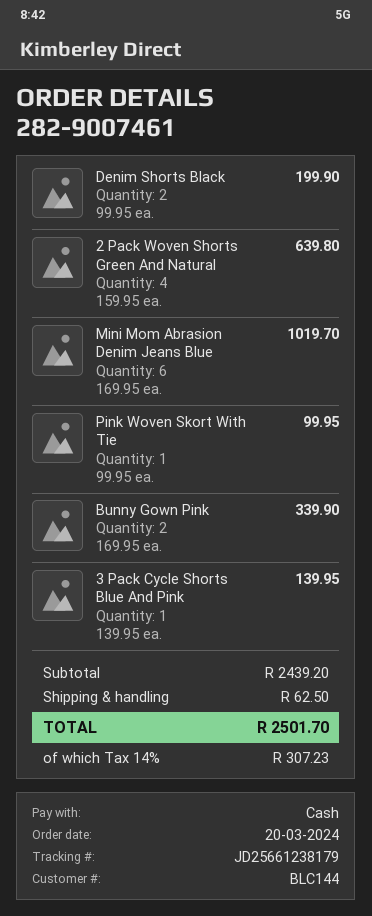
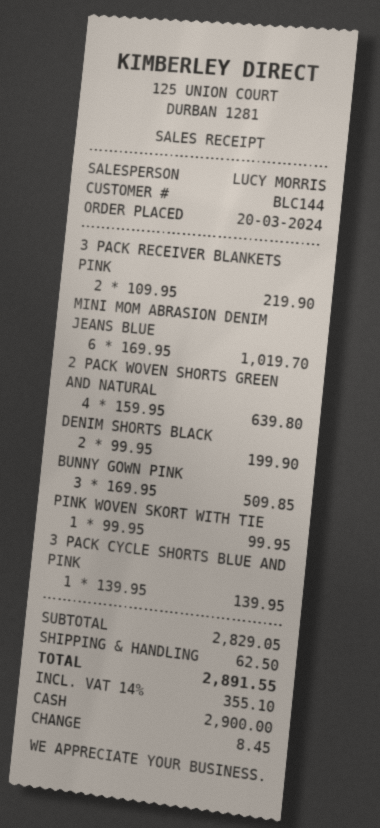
Bunny Gown Pink: 2 x 169.95 = 339.90 -> 3 x 169.95 = 509.85
3 PACK RECEIVER BLANKETS PINK: none -> 2 x 109.95 = 219.90
subtotal: 2439.20 -> 2829.05
tax: 14% = 307.23 -> 14% = 355.10
total: 2501.70 -> 2891.55

